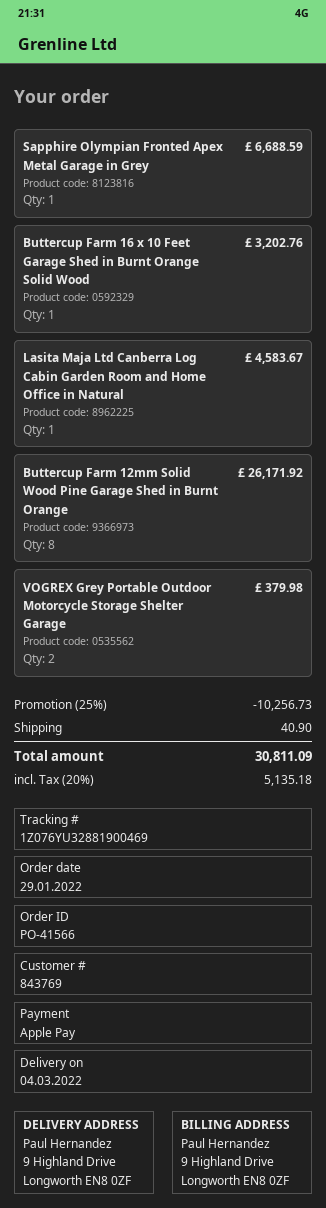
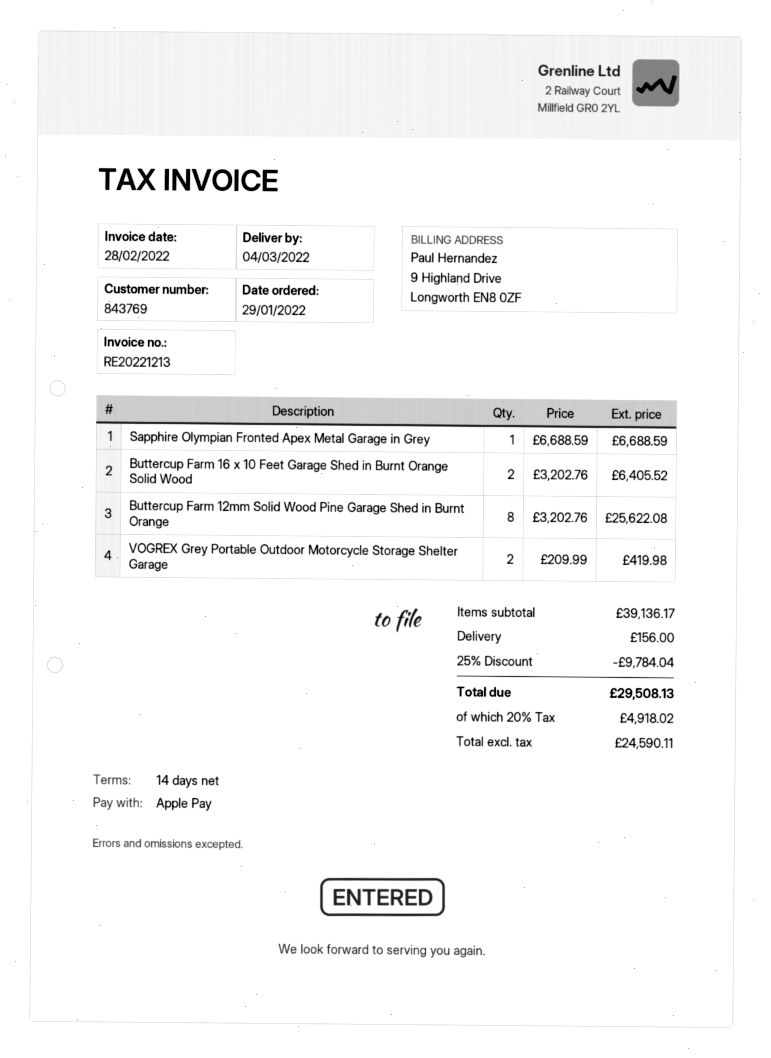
Buttercup Farm 16 x 10 Feet Garage Shed in Burnt Orange Solid Wood: 1 for 3202.76 -> 2 for 6405.52
Lasita Maja Ltd Canberra Log Cabin Garden Room and Home Office in Natural: 1 for 4583.67 -> none
Buttercup Farm 12mm Solid Wood Pine Garage Shed in Burnt Orange: 8 for 26171.92 -> 8 for 25622.08
VOGREX Grey Portable Outdoor Motorcycle Storage Shelter Garage: 2 for 379.98 -> 2 for 419.98
discount: 25% = 10256.73 -> 25% = 9784.04
shipping: 40.90 -> 156.00
tax: 20% = 5135.18 -> 20% = 4918.02
total: 30811.09 -> 29508.13

